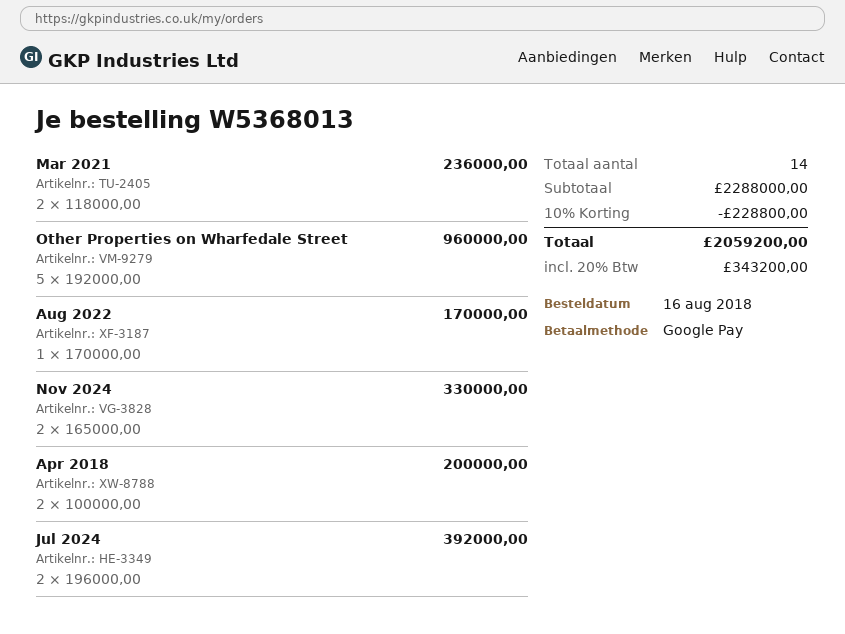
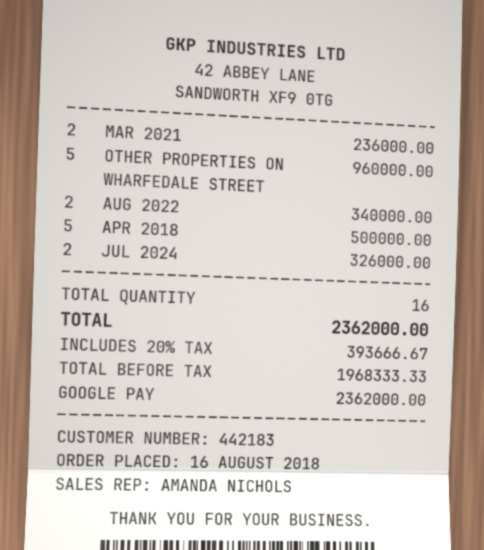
Aug 2022: 1 for 170000.00 -> 2 for 340000.00
Nov 2024: 2 for 330000.00 -> none
Apr 2018: 2 for 200000.00 -> 5 for 500000.00
Jul 2024: 2 for 392000.00 -> 2 for 326000.00
total quantity: 14 -> 16
discount: 10% = 228800.00 -> none
tax: 20% = 343200.00 -> 20% = 393666.67
total: 2059200.00 -> 2362000.00

